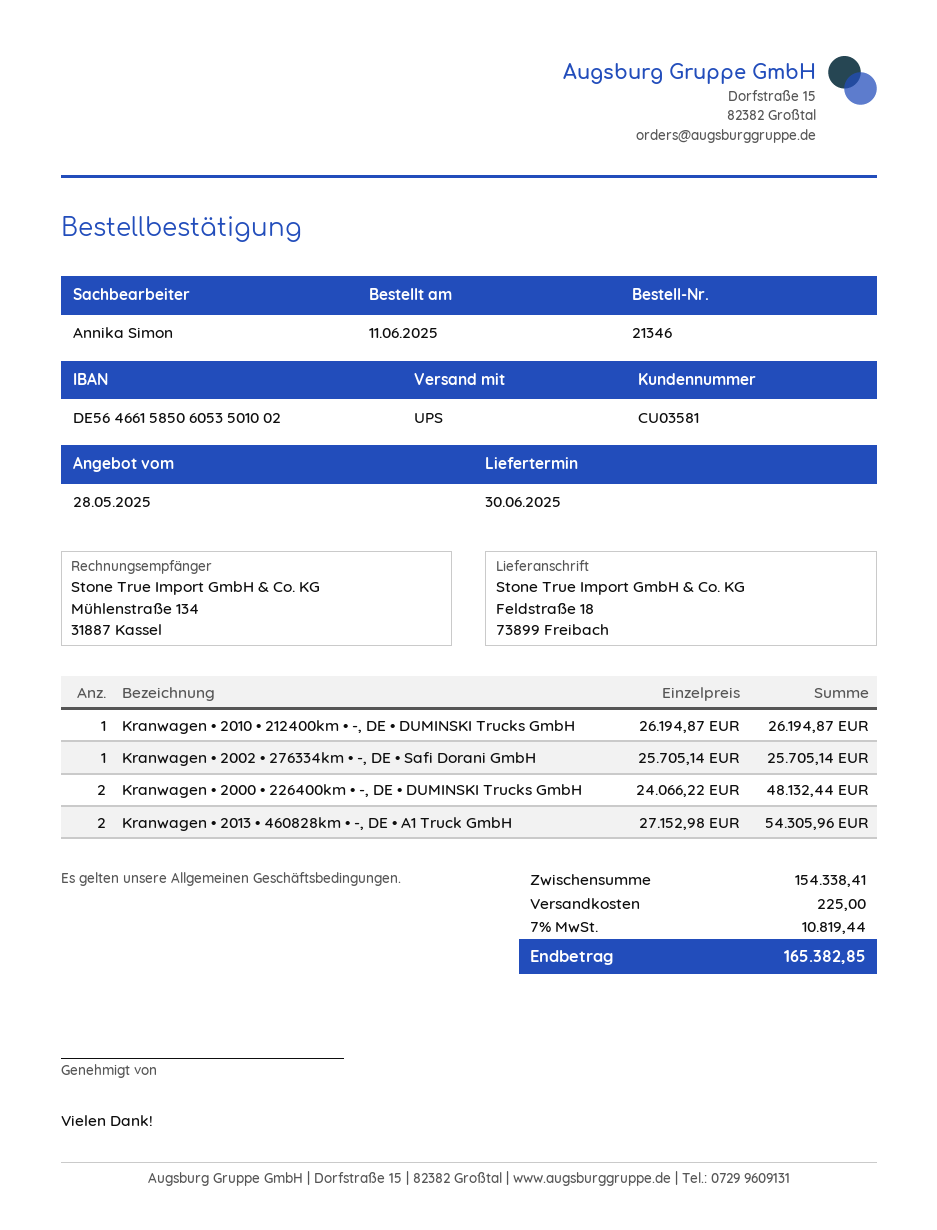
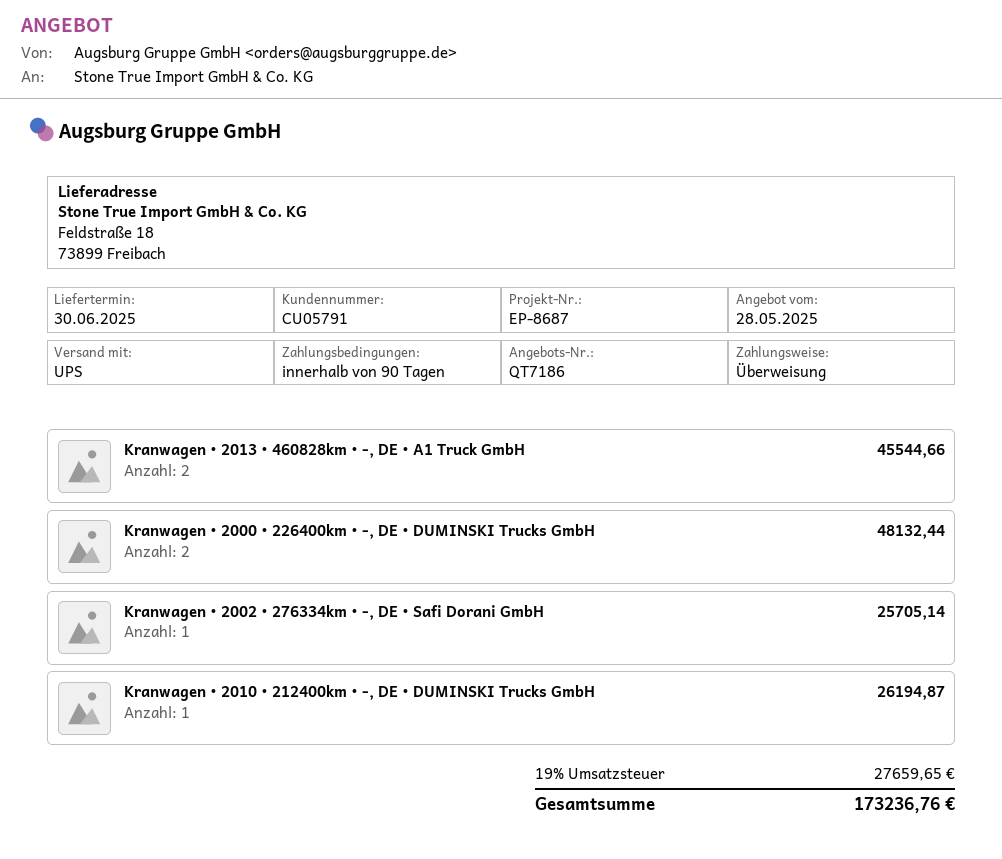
customer number: CU03581 -> CU05791
Kranwagen • 2013 • 460828km • -, DE • A1 Truck GmbH: 2 for 54305.96 -> 2 for 45544.66
shipping: 225.00 -> none
tax: 7% = 10819.44 -> 19% = 27659.65
total: 165382.85 -> 173236.76

